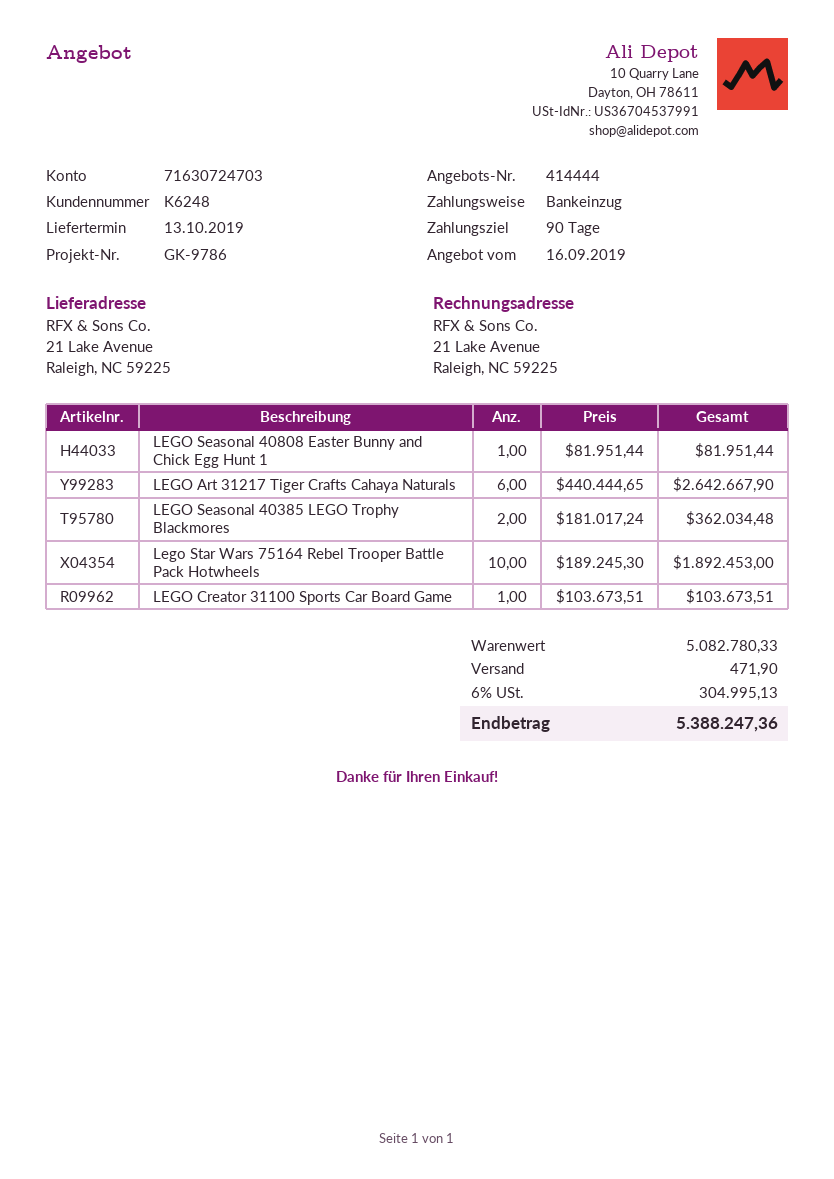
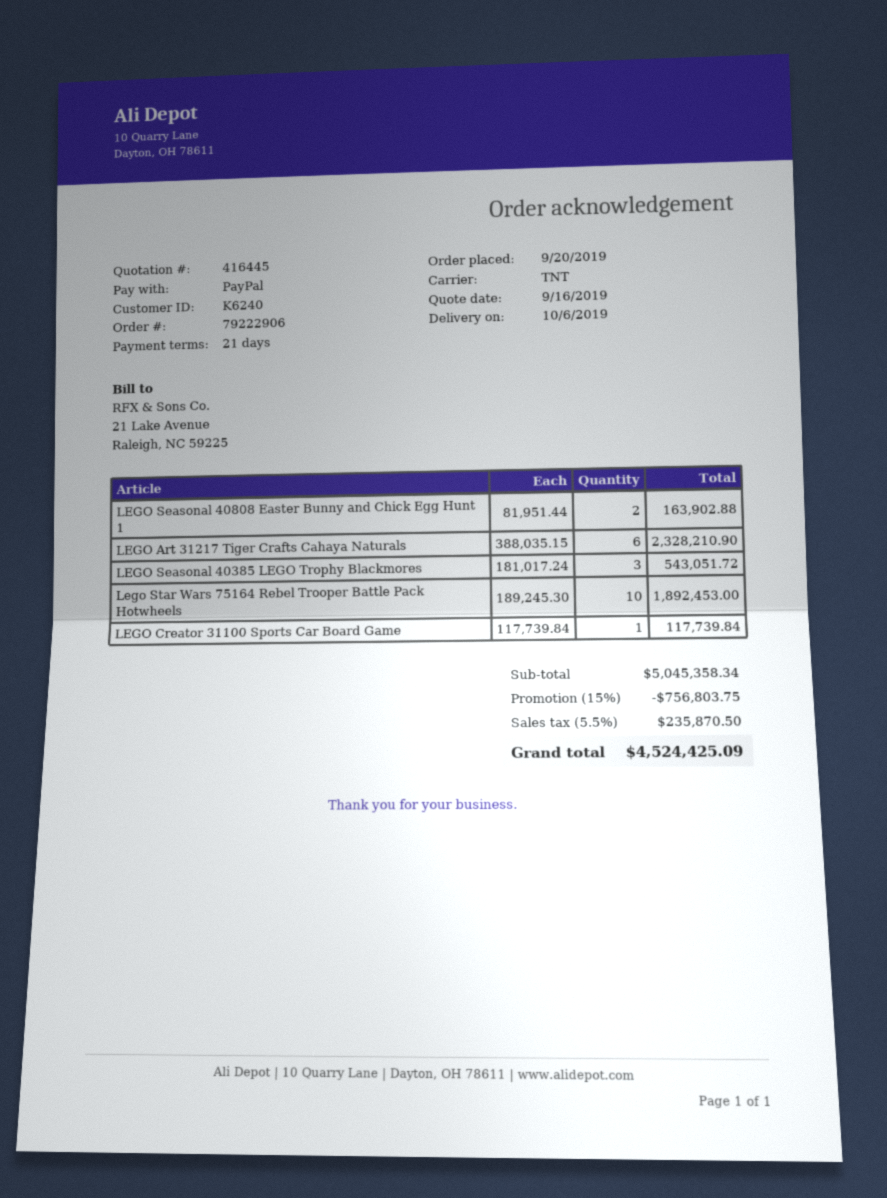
quote number: 414444 -> 416445
delivery date: 2019-10-13 -> 2019-10-06
payment terms: 90 days -> 21 days
customer number: K6248 -> K6240
payment method: direct debit -> PayPal
LEGO Seasonal 40808 Easter Bunny and Chick Egg Hunt 1: 1 x 81951.44 = 81951.44 -> 2 x 81951.44 = 163902.88
LEGO Art 31217 Tiger Crafts Cahaya Naturals: 6 x 440444.65 = 2642667.90 -> 6 x 388035.15 = 2328210.90
LEGO Seasonal 40385 LEGO Trophy Blackmores: 2 x 181017.24 = 362034.48 -> 3 x 181017.24 = 543051.72
LEGO Creator 31100 Sports Car Board Game: 1 x 103673.51 = 103673.51 -> 1 x 117739.84 = 117739.84
subtotal: 5082780.33 -> 5045358.34
discount: none -> 15% = 756803.75
shipping: 471.90 -> none
tax: 6% = 304995.13 -> 5.5% = 235870.50
total: 5388247.36 -> 4524425.09

